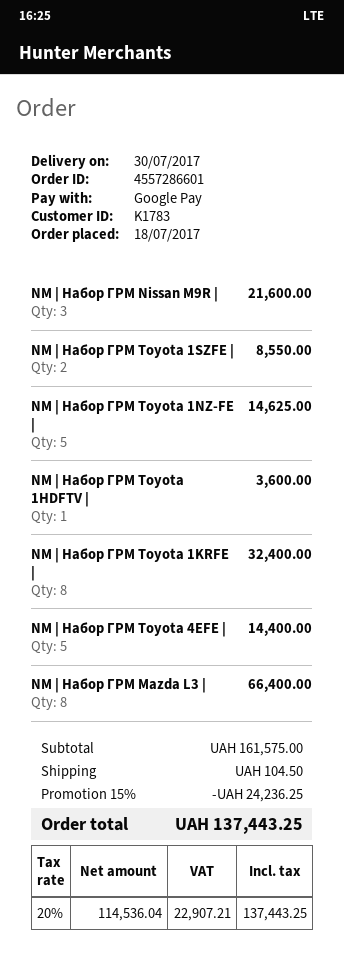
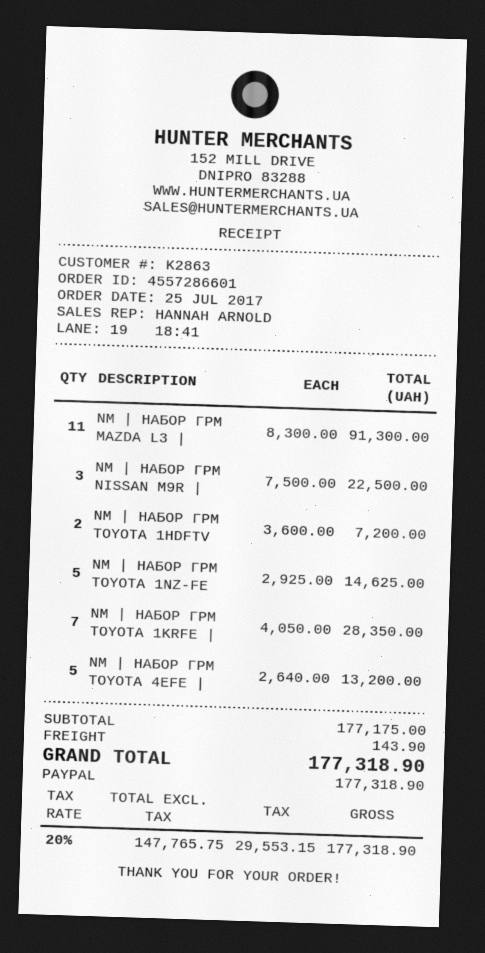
order date: 2017-07-18 -> 2017-07-25
customer number: K1783 -> K2863
payment method: Google Pay -> PayPal
NM | Набор ГРМ Nissan M9R |: 3 for 21600.00 -> 3 for 22500.00
NM | Набор ГРМ Toyota 1SZFE |: 2 for 8550.00 -> none
NM | Набор ГРМ Toyota 1HDFTV |: 1 for 3600.00 -> 2 for 7200.00
NM | Набор ГРМ Toyota 1KRFE |: 8 for 32400.00 -> 7 for 28350.00
NM | Набор ГРМ Toyota 4EFE |: 5 for 14400.00 -> 5 for 13200.00
NM | Набор ГРМ Mazda L3 |: 8 for 66400.00 -> 11 for 91300.00
subtotal: 161575.00 -> 177175.00
discount: 15% = 24236.25 -> none
shipping: 104.50 -> 143.90
net: 114536.04 -> 147765.75
tax: 20% = 22907.21 -> 20% = 29553.15
total: 137443.25 -> 177318.90

